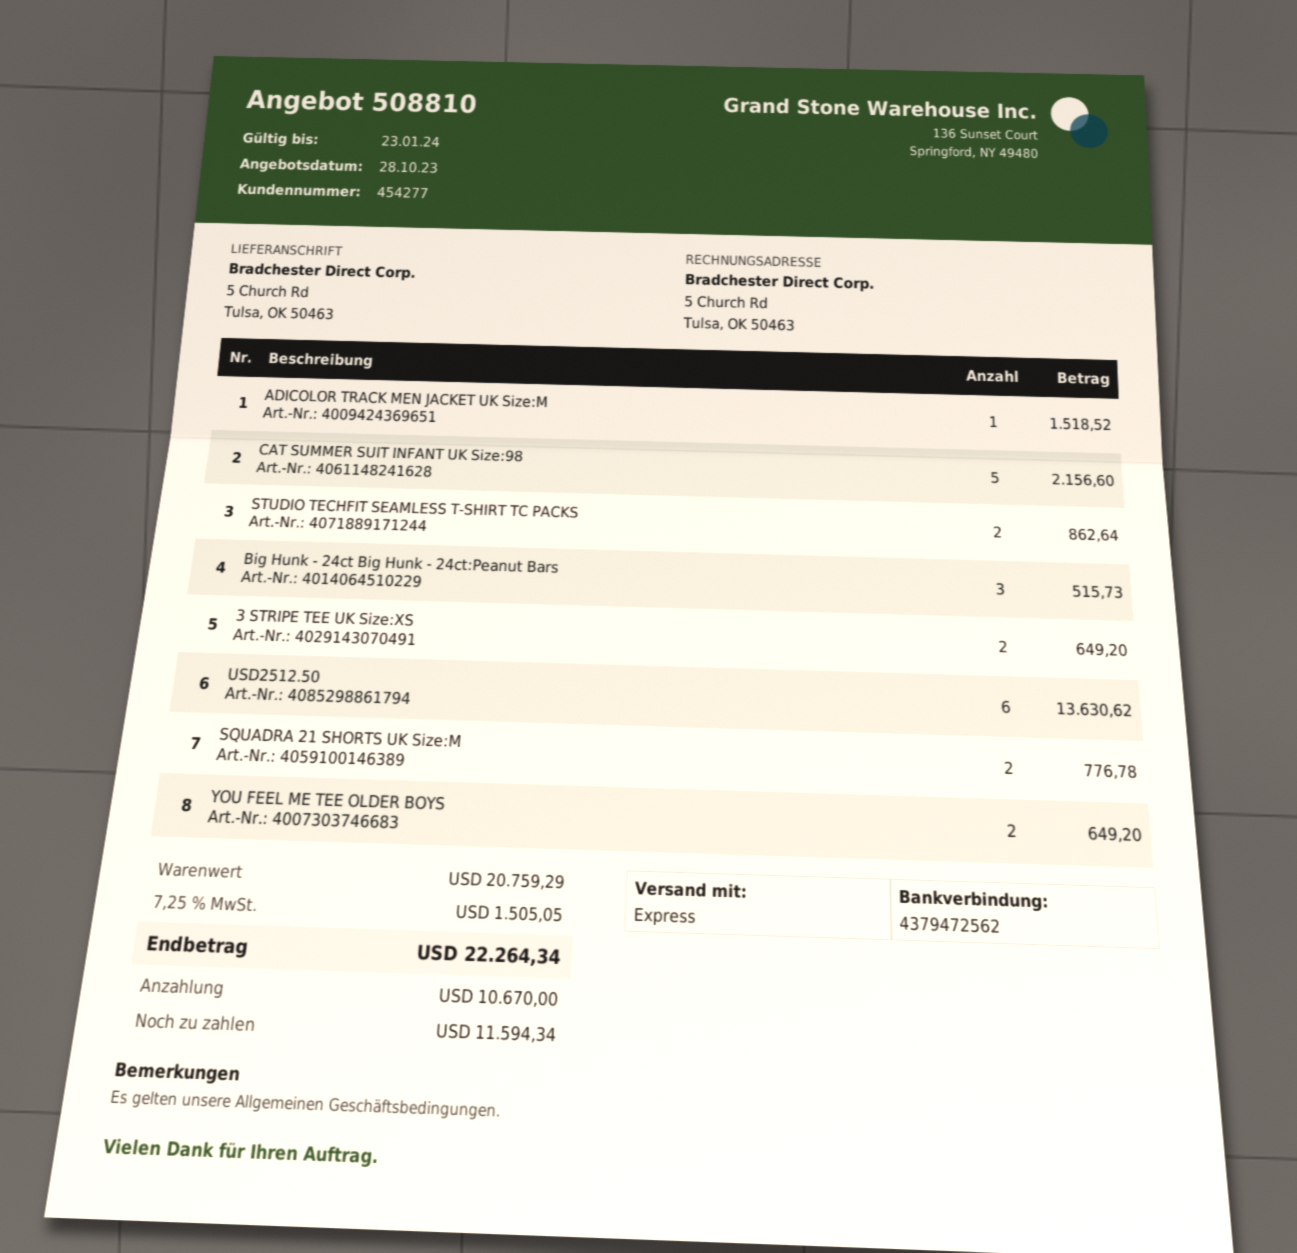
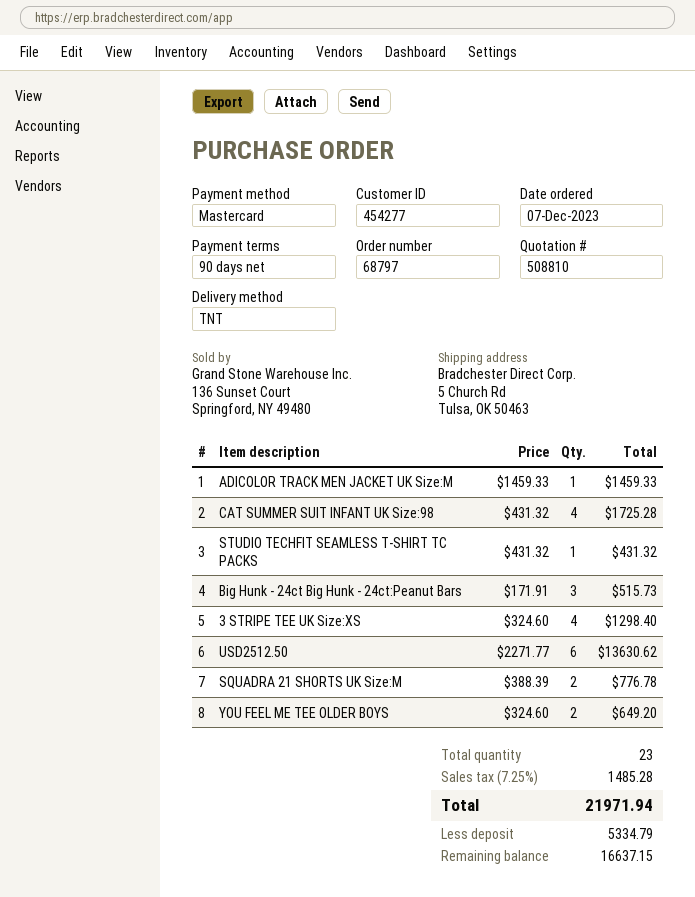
shipping method: express -> TNT
ADICOLOR TRACK MEN JACKET UK Size:M: 1 for 1518.52 -> 1 for 1459.33
CAT SUMMER SUIT INFANT UK Size:98: 5 for 2156.60 -> 4 for 1725.28
STUDIO TECHFIT SEAMLESS T-SHIRT TC PACKS: 2 for 862.64 -> 1 for 431.32
3 STRIPE TEE UK Size:XS: 2 for 649.20 -> 4 for 1298.40
tax: 7.25% = 1505.05 -> 7.25% = 1485.28
total: 22264.34 -> 21971.94
deposit: 10670.00 -> 5334.79
balance: 11594.34 -> 16637.15

